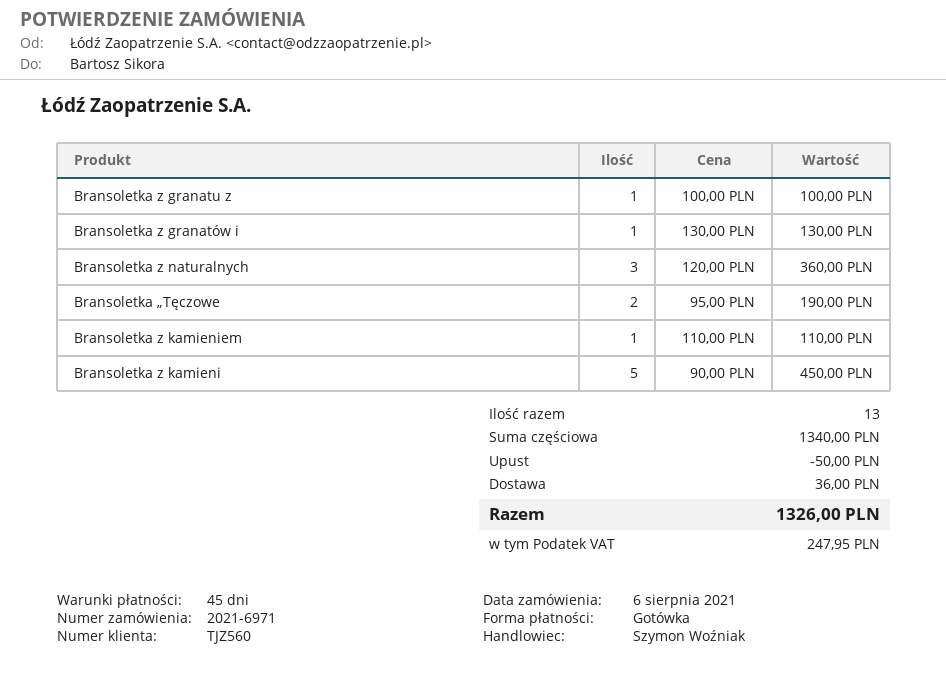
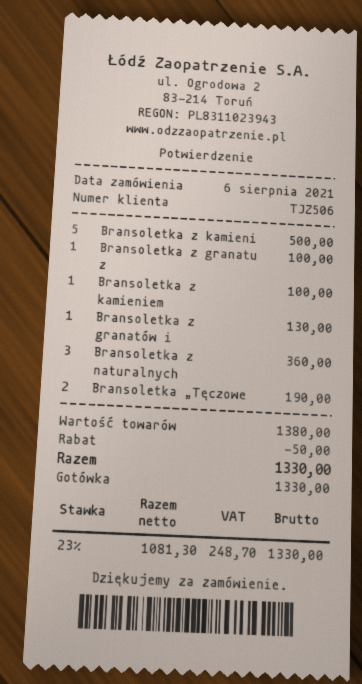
customer number: TJZ560 -> TJZ506
Bransoletka z kamieniem: 1 for 110.00 -> 1 for 100.00
Bransoletka z kamieni: 5 for 450.00 -> 5 for 500.00
subtotal: 1340.00 -> 1380.00
shipping: 36.00 -> none
tax: 247.95 -> 248.70
total: 1326.00 -> 1330.00

